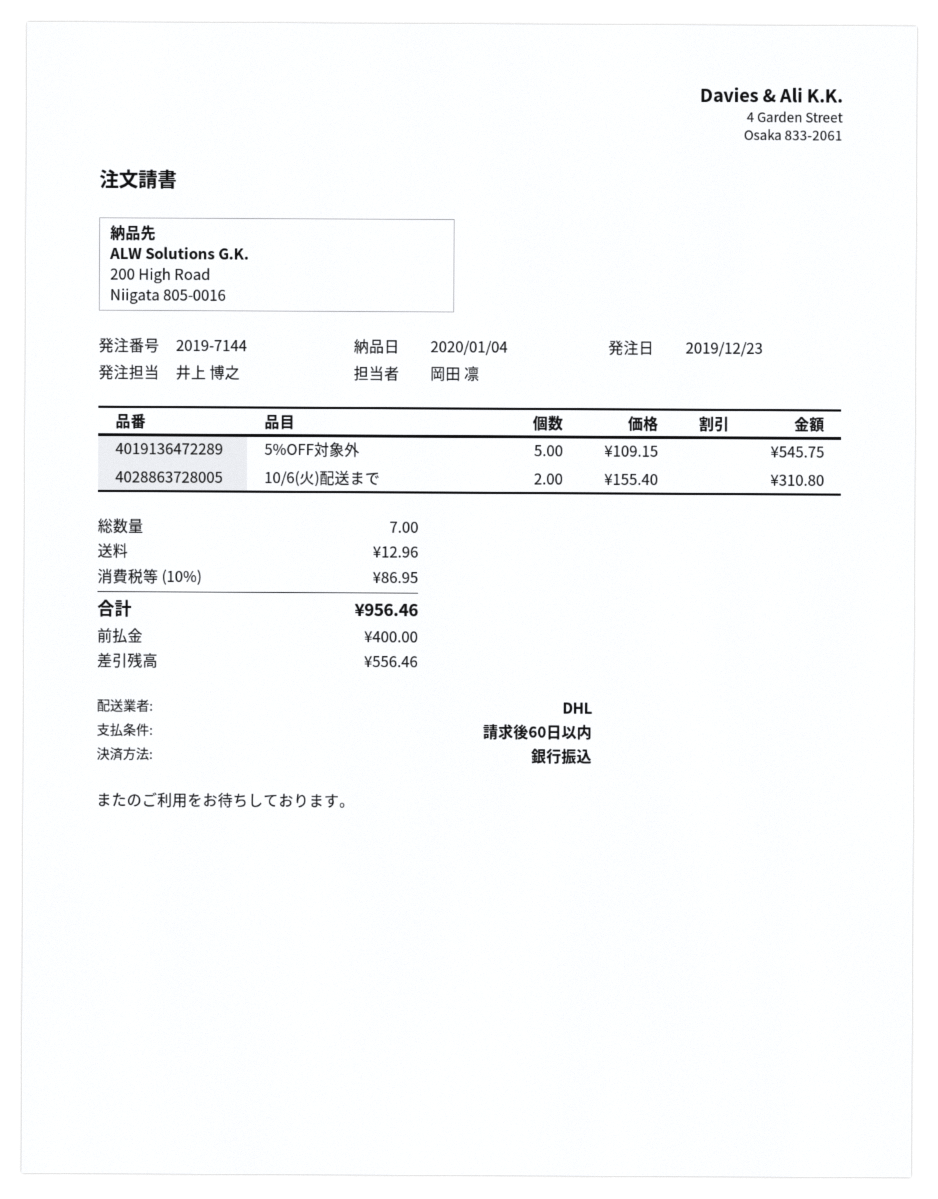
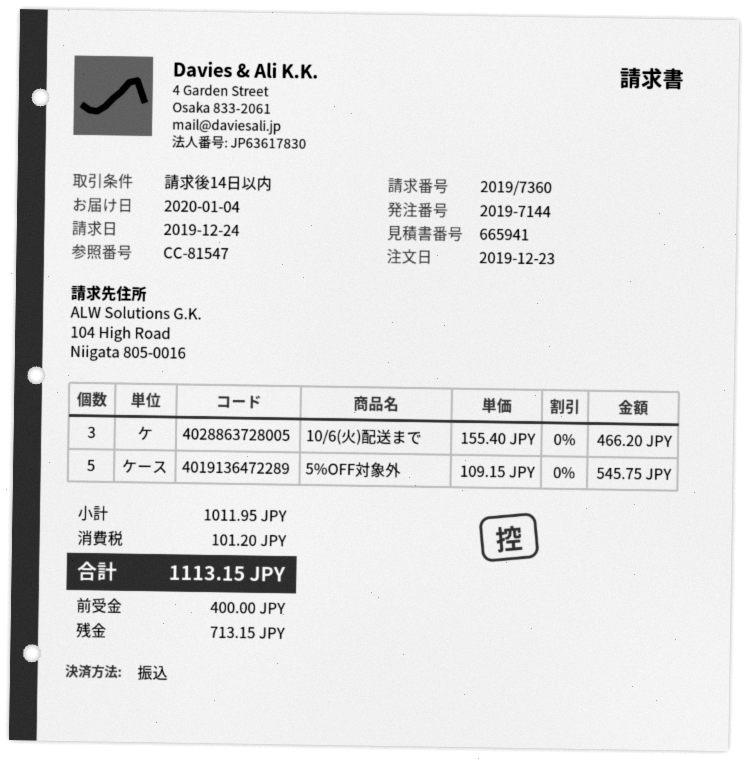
payment terms: 60 days -> 14 days
10/6(火)配送まで: 2 x 155.40 = 310.80 -> 3 x 155.40 = 466.20
shipping: 12.96 -> none
tax: 86.95 -> 101.20
total: 956.46 -> 1113.15
balance: 556.46 -> 713.15

